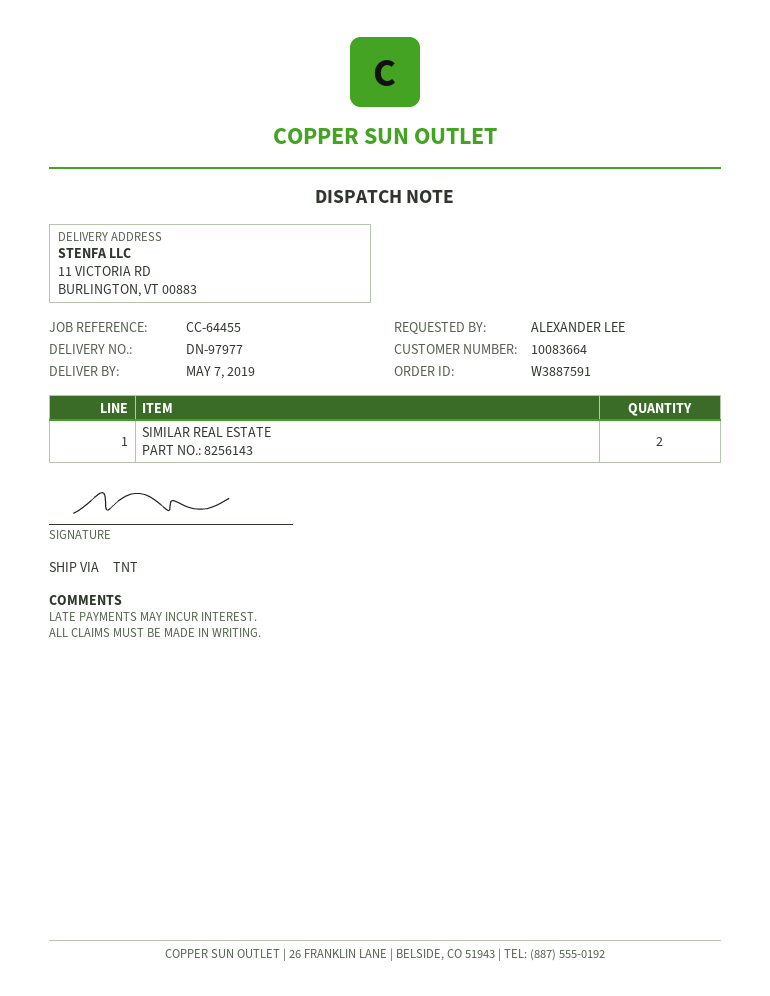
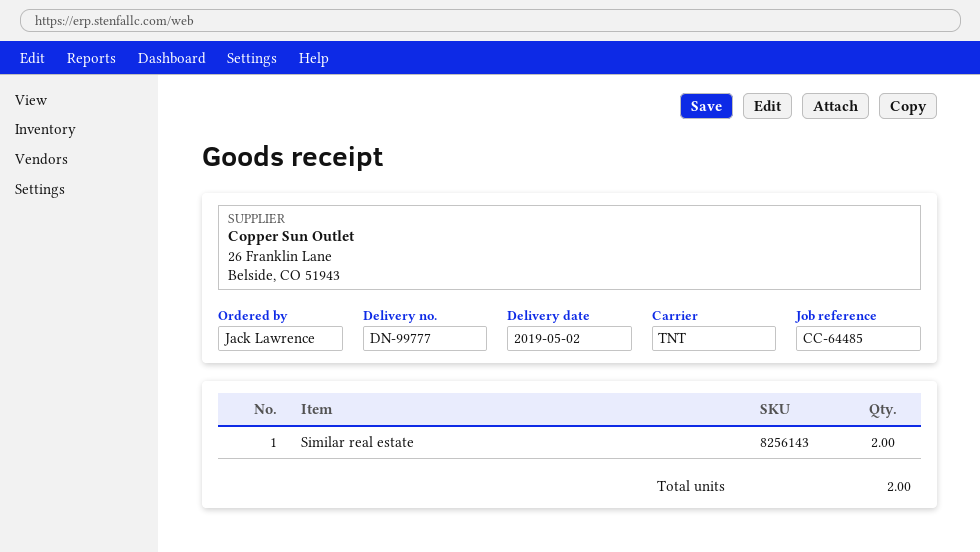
delivery note number: DN-97977 -> DN-99777
delivery date: 2019-05-07 -> 2019-05-02
reference: CC-64455 -> CC-64485
ordered by: ALEXANDER LEE -> Jack Lawrence

